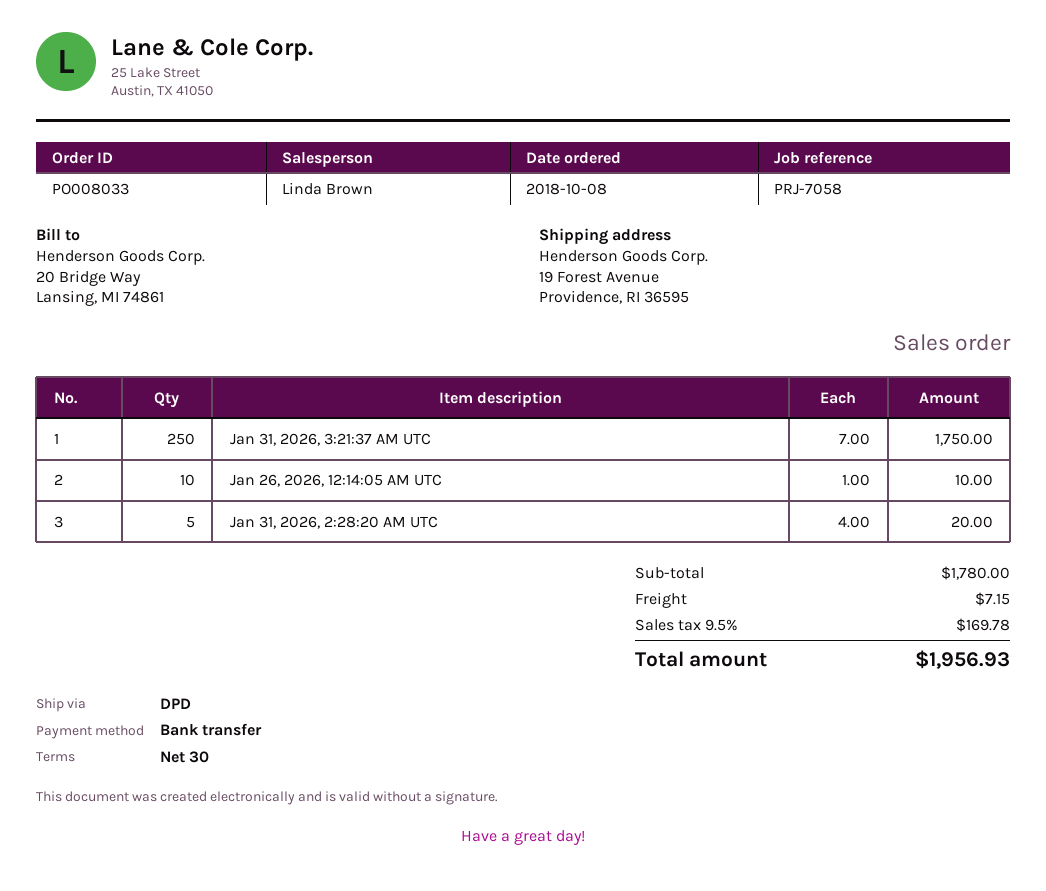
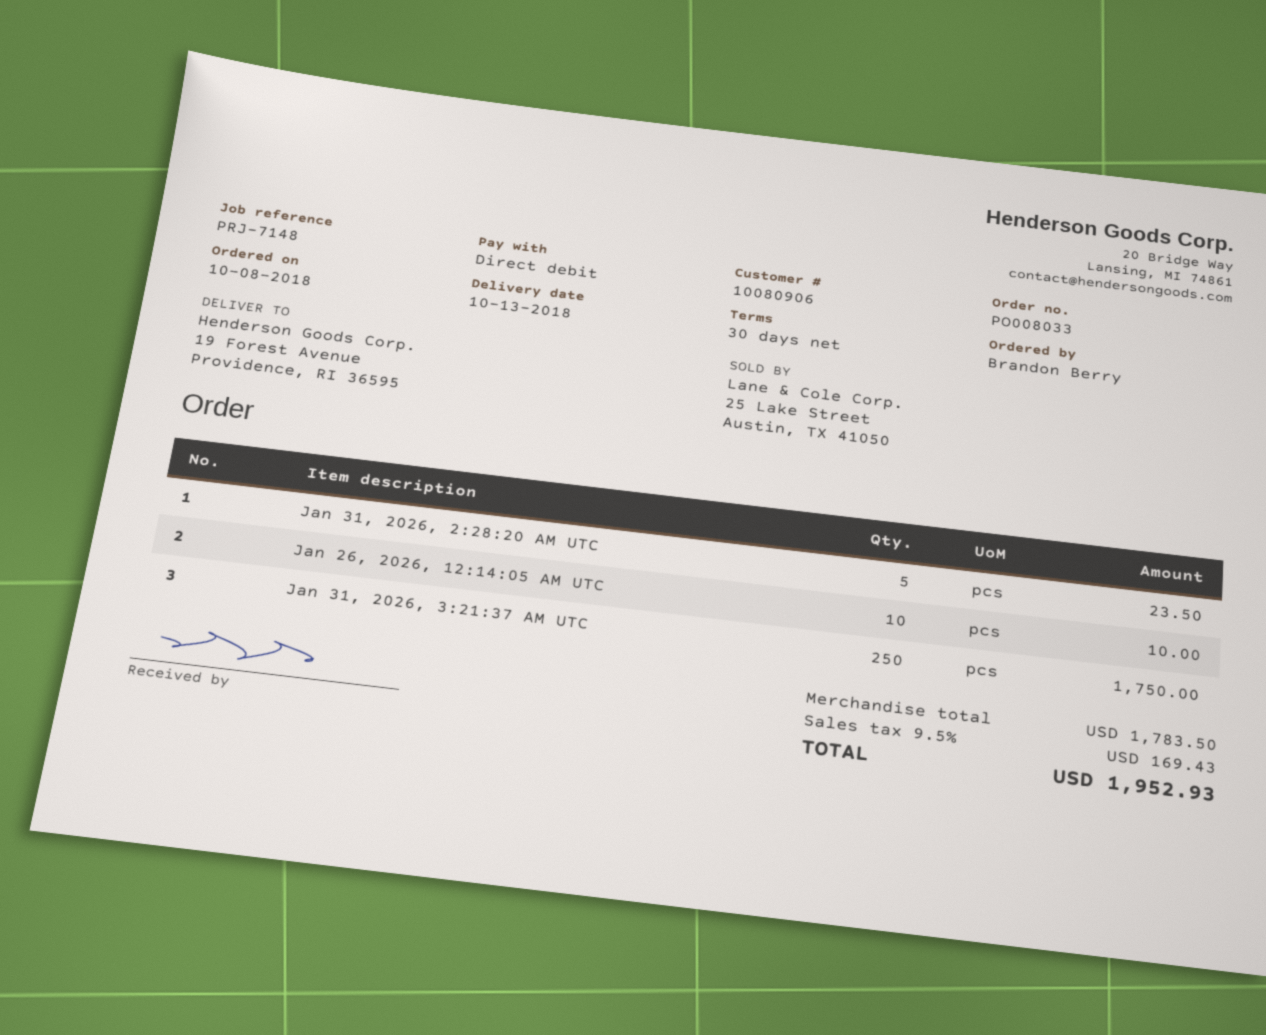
reference: PRJ-7058 -> PRJ-7148
payment method: bank transfer -> direct debit
Jan 31, 2026, 2:28:20 AM UTC: 5 for 20.00 -> 5 for 23.50
subtotal: 1780.00 -> 1783.50
shipping: 7.15 -> none
tax: 9.5% = 169.78 -> 9.5% = 169.43
total: 1956.93 -> 1952.93

